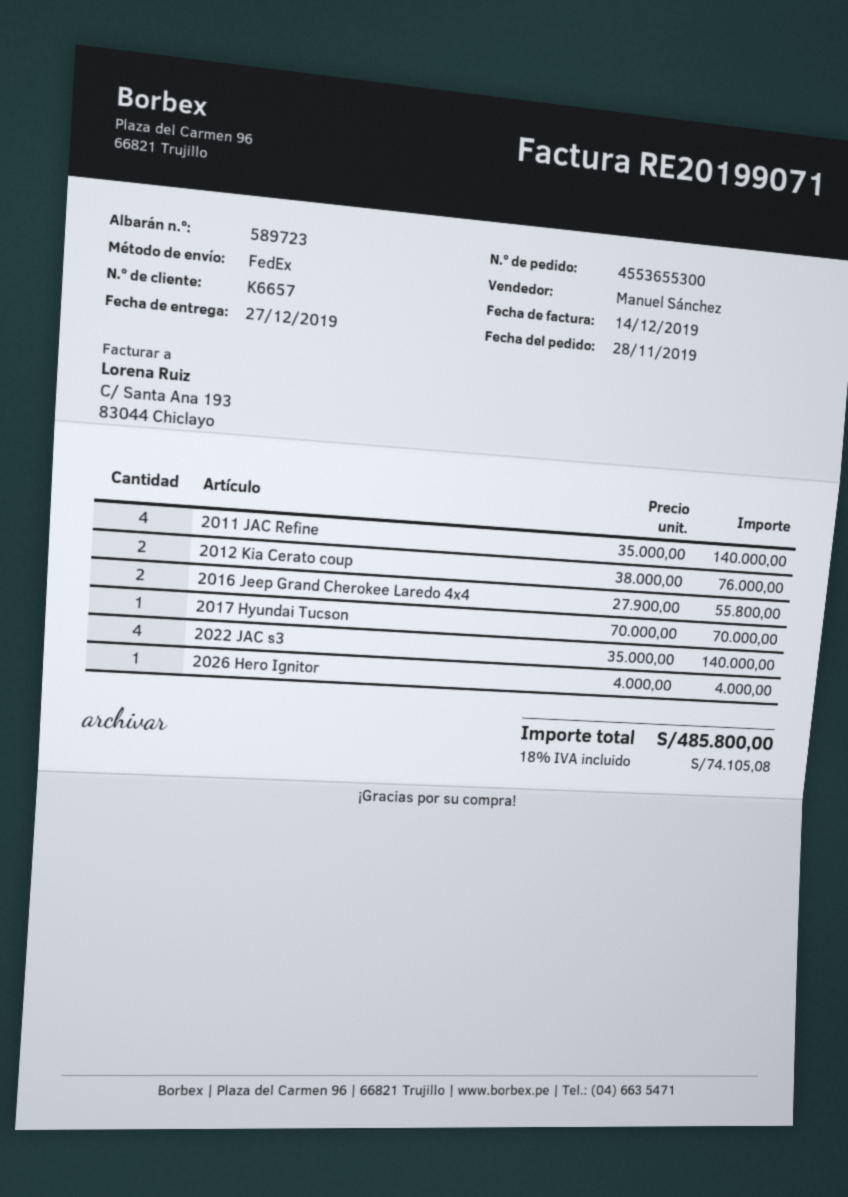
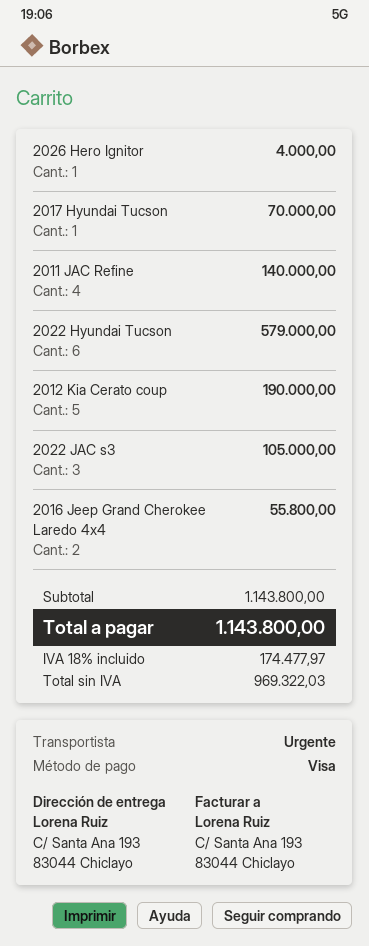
shipping method: FedEx -> express
2012 Kia Cerato coup: 2 for 76000.00 -> 5 for 190000.00
2022 JAC s3: 4 for 140000.00 -> 3 for 105000.00
2022 Hyundai Tucson: none -> 6 for 579000.00
tax: 18% = 74105.08 -> 18% = 174477.97
total: 485800.00 -> 1143800.00

